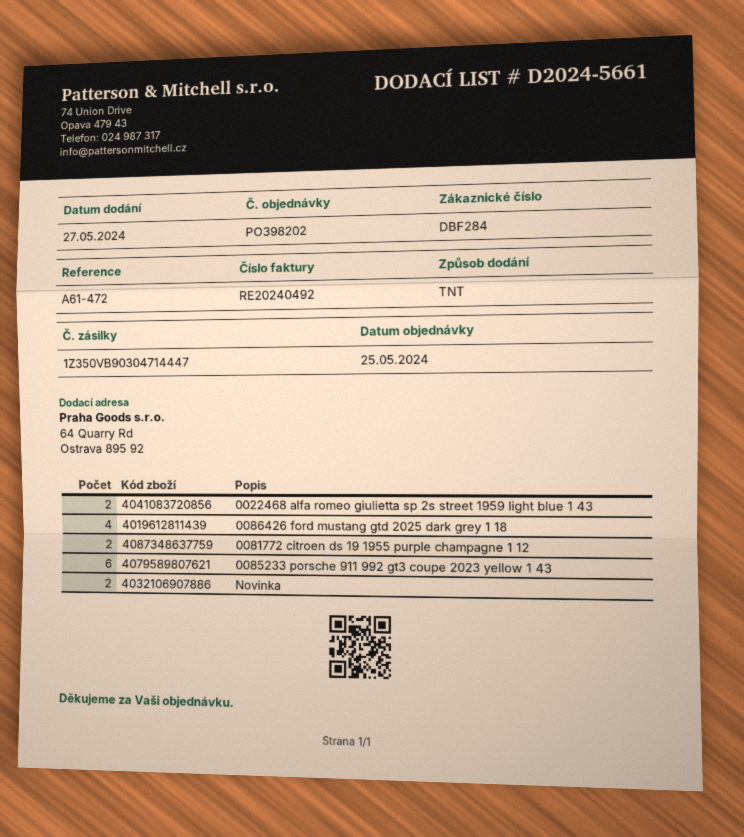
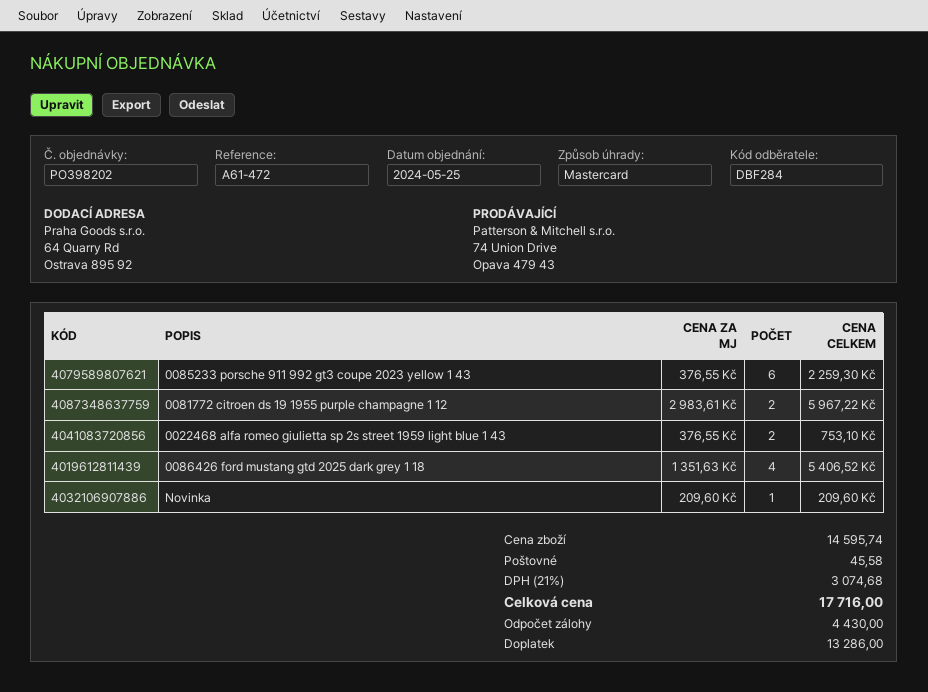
Novinka: 2 -> 1

